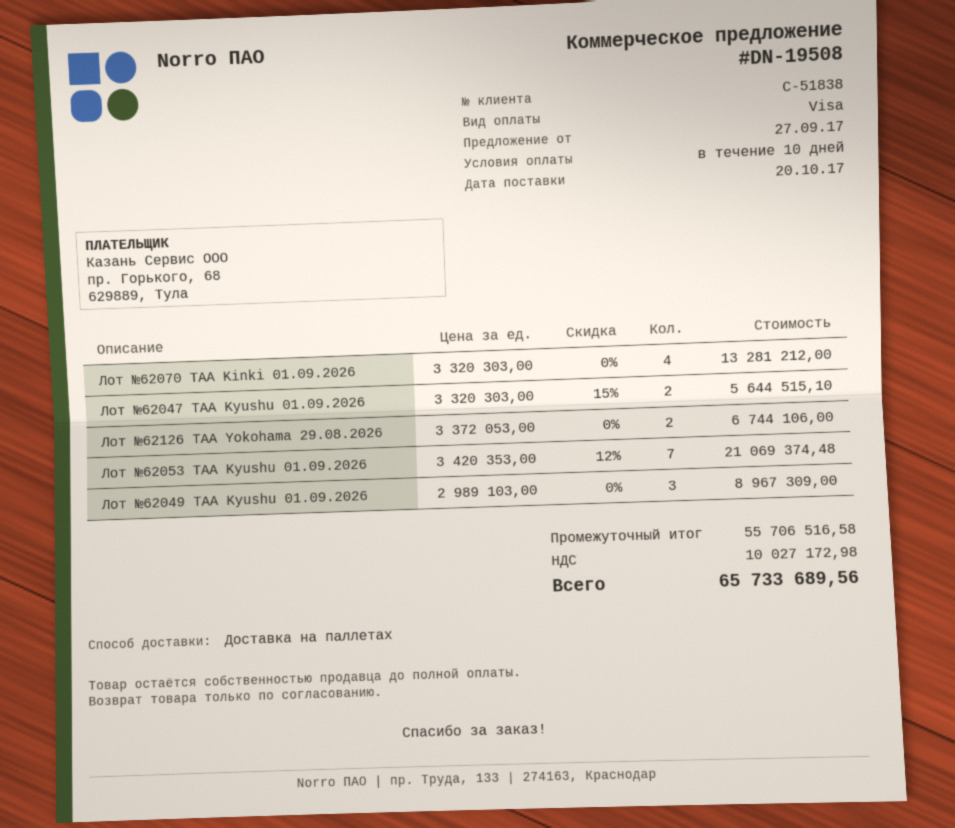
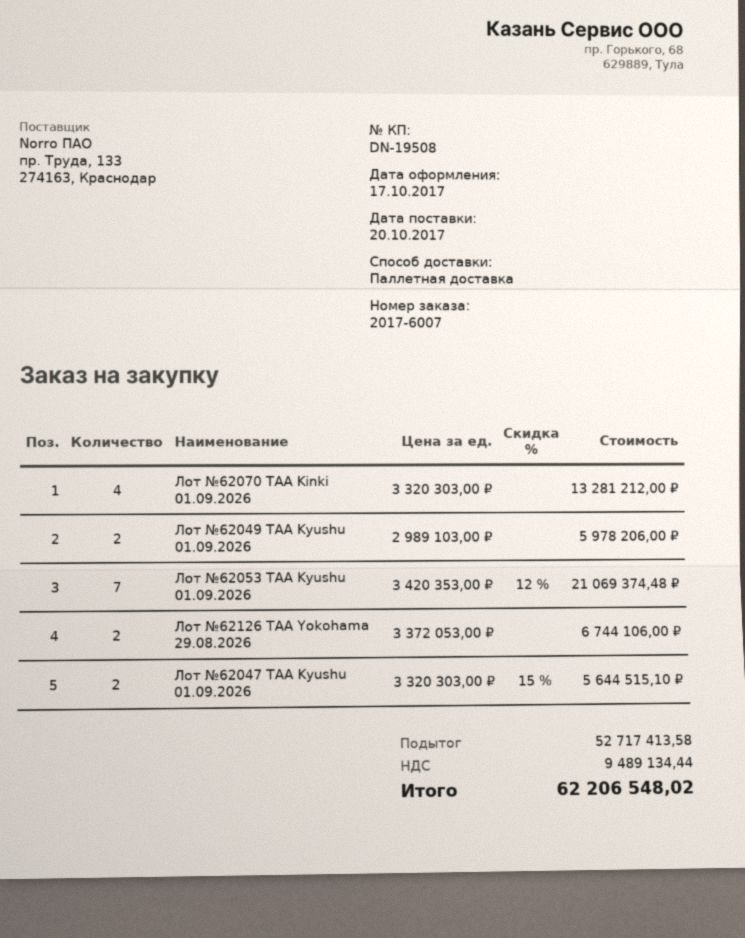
Лот №62049 TAA Kyushu 01.09.2026: 3 x 2989103.00 = 8967309.00 -> 2 x 2989103.00 = 5978206.00
subtotal: 55706516.58 -> 52717413.58
tax: 10027172.98 -> 9489134.44
total: 65733689.56 -> 62206548.02

